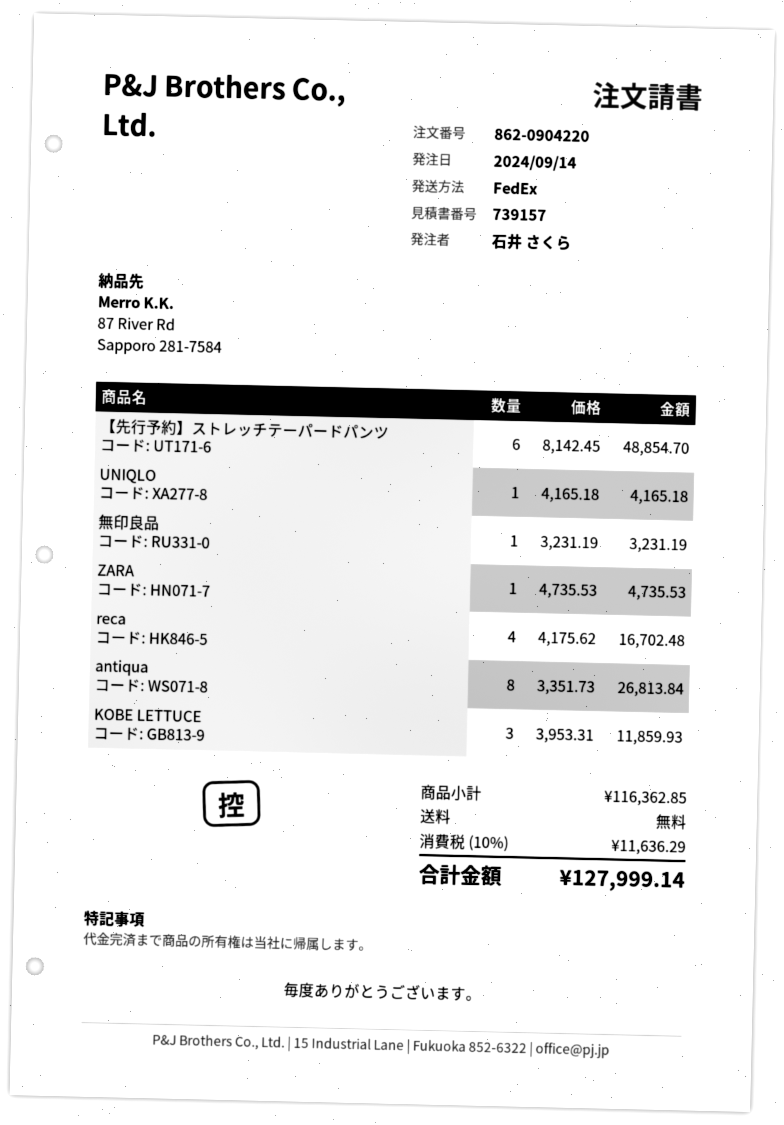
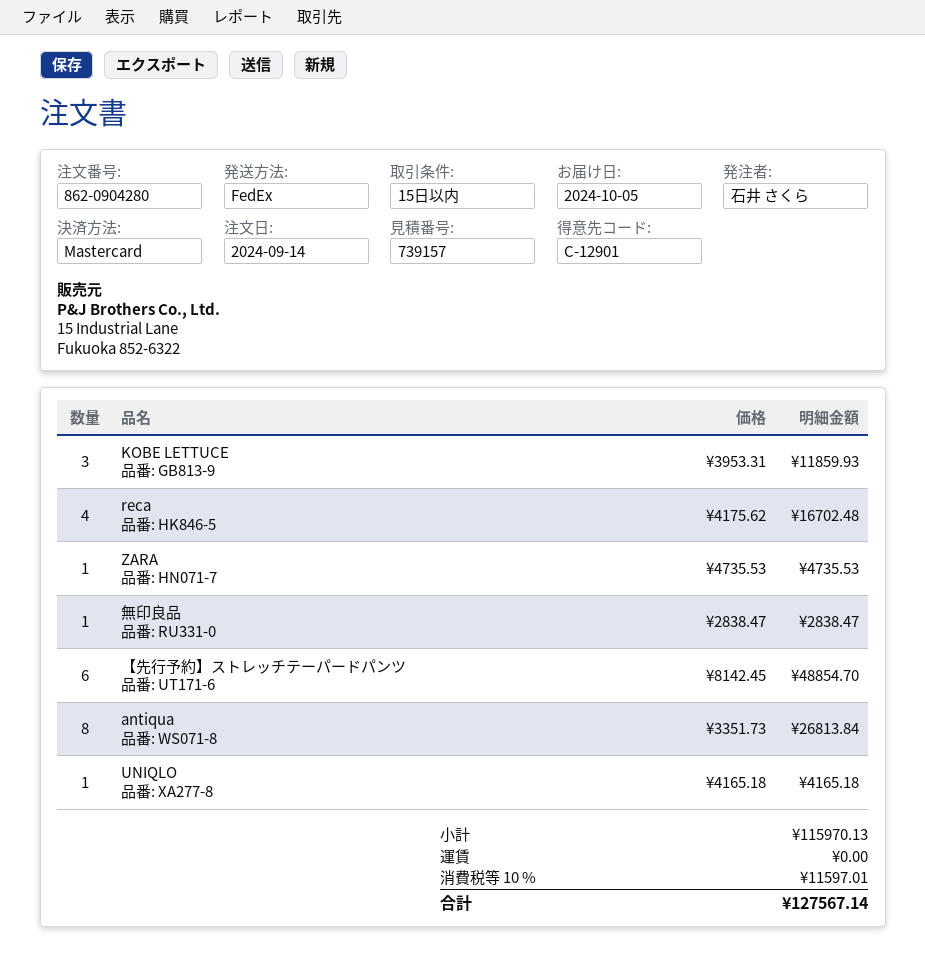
order number: 862-0904220 -> 862-0904280
無印良品: 1 x 3231.19 = 3231.19 -> 1 x 2838.47 = 2838.47
subtotal: 116362.85 -> 115970.13
tax: 10% = 11636.29 -> 10% = 11597.01
total: 127999.14 -> 127567.14

